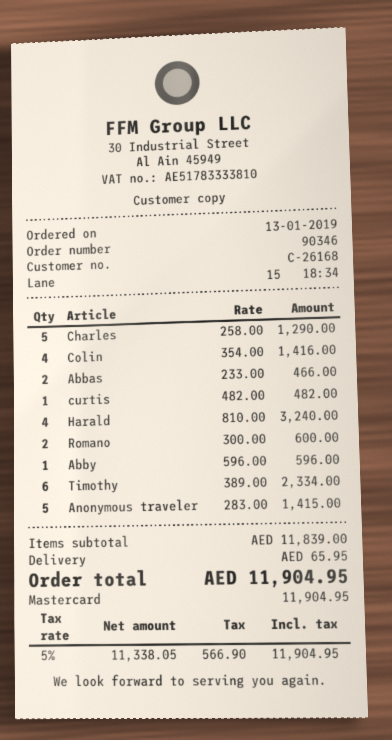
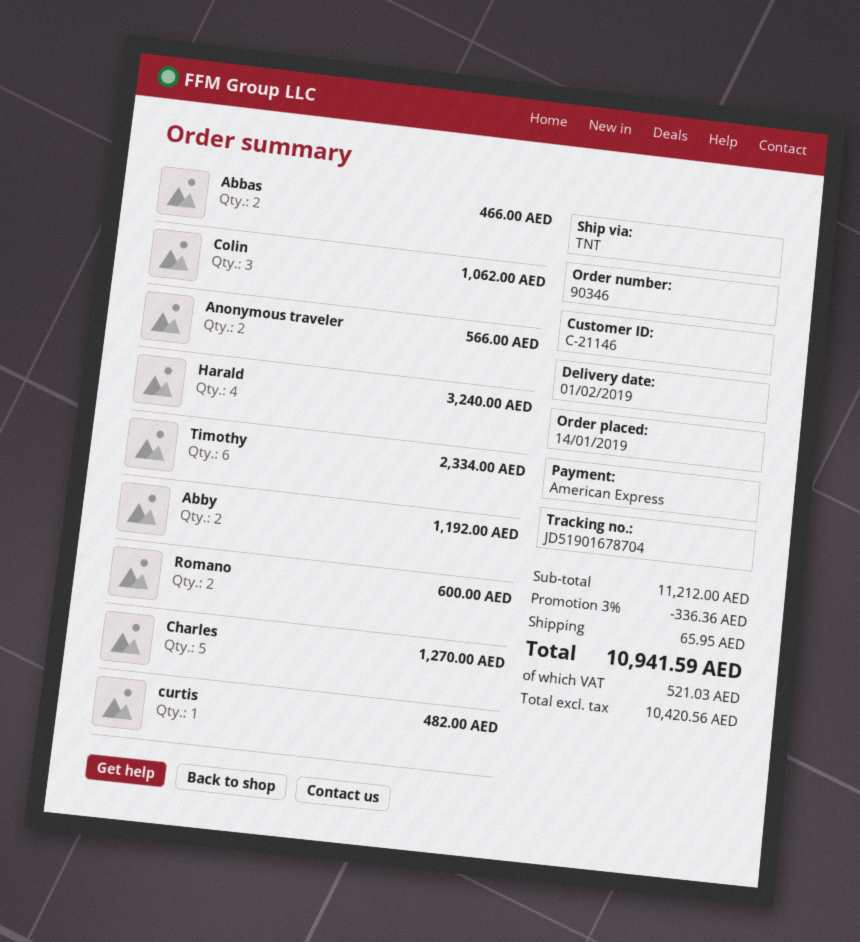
order date: 2019-01-13 -> 2019-01-14
customer number: C-26168 -> C-21146
payment method: Mastercard -> American Express
Charles: 5 for 1290.00 -> 5 for 1270.00
Colin: 4 for 1416.00 -> 3 for 1062.00
Abby: 1 for 596.00 -> 2 for 1192.00
Anonymous traveler: 5 for 1415.00 -> 2 for 566.00
subtotal: 11839.00 -> 11212.00
discount: none -> 3% = 336.36
net: 11338.05 -> 10420.56
tax: 566.90 -> 521.03
total: 11904.95 -> 10941.59

